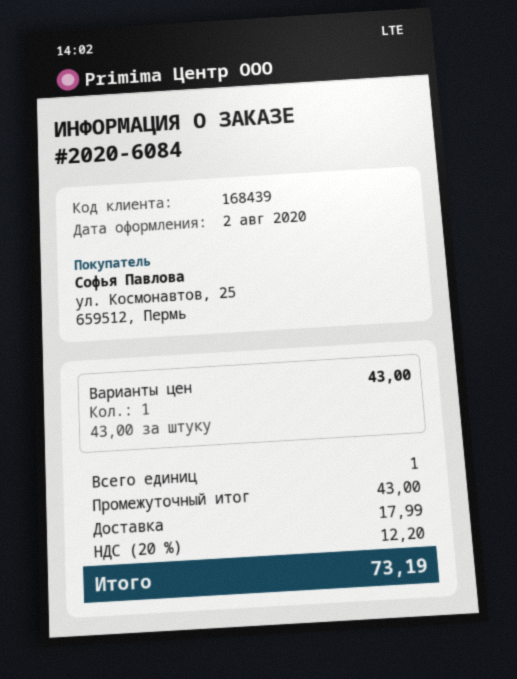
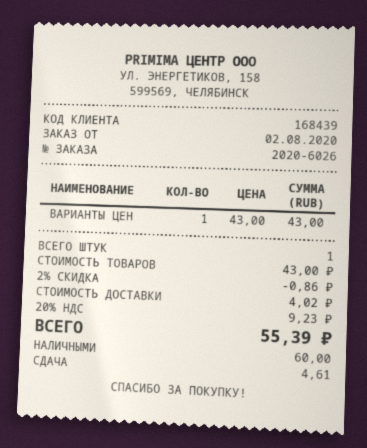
order number: 2020-6084 -> 2020-6026
discount: none -> 2% = 0.86
shipping: 17.99 -> 4.02
tax: 20% = 12.20 -> 20% = 9.23
total: 73.19 -> 55.39

